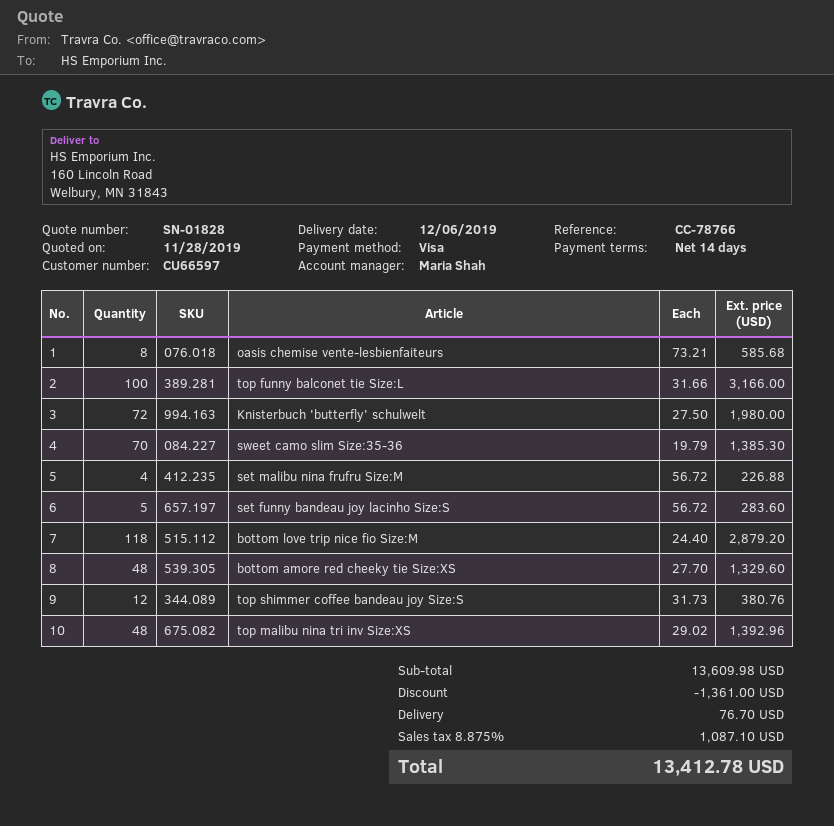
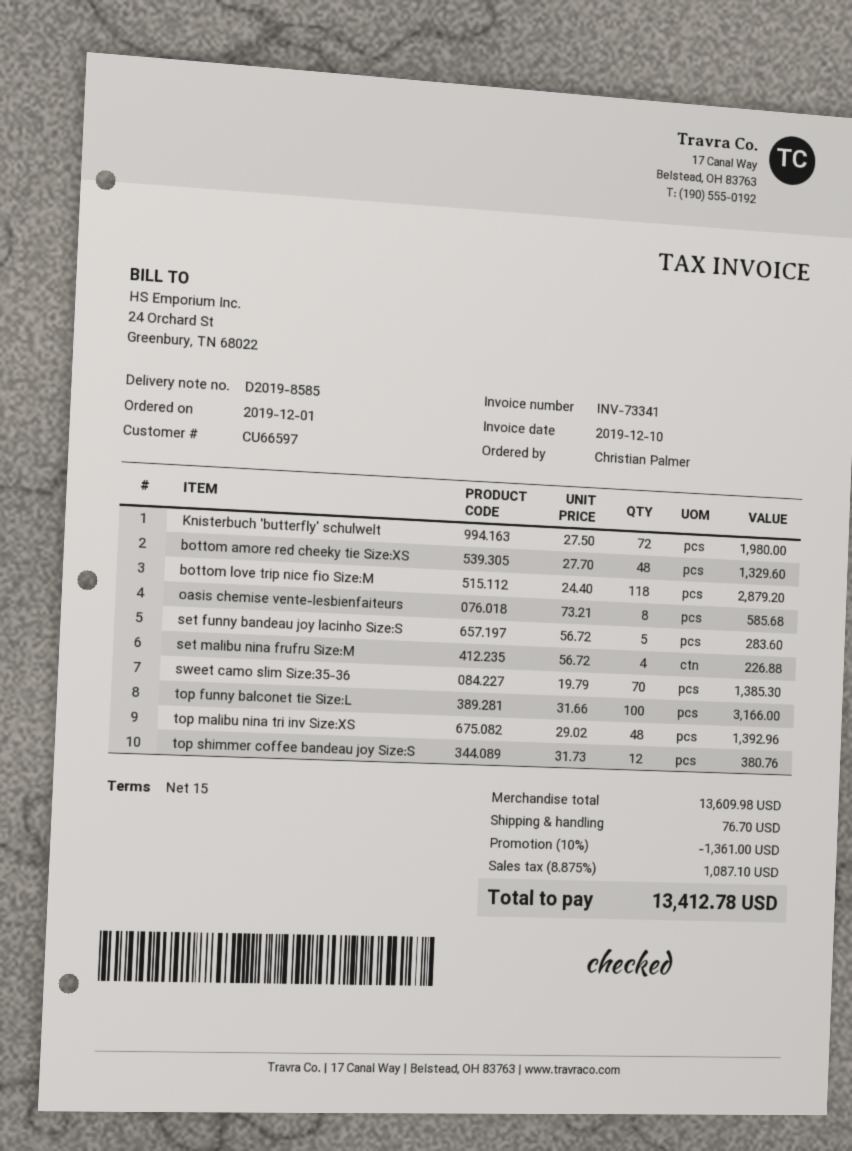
payment terms: 14 days -> 15 days

